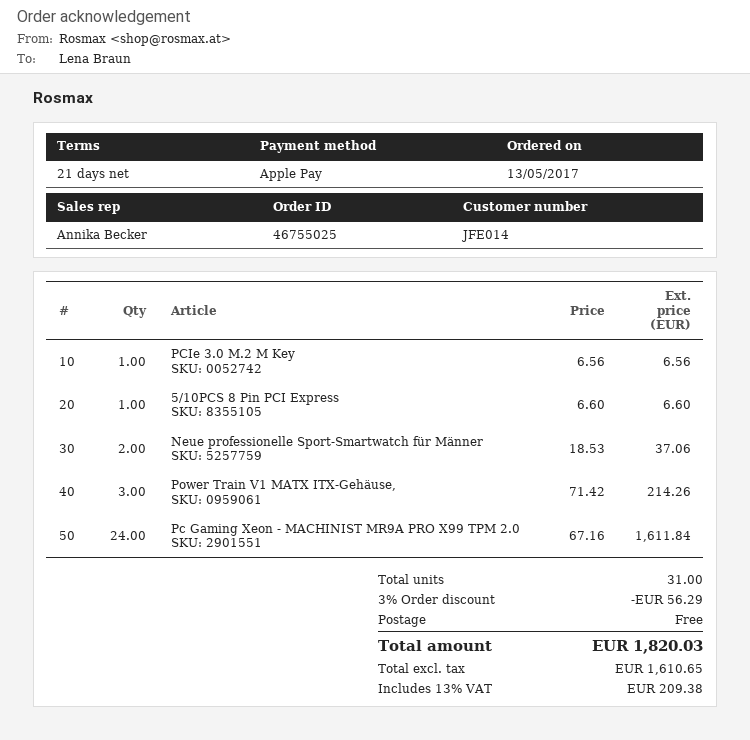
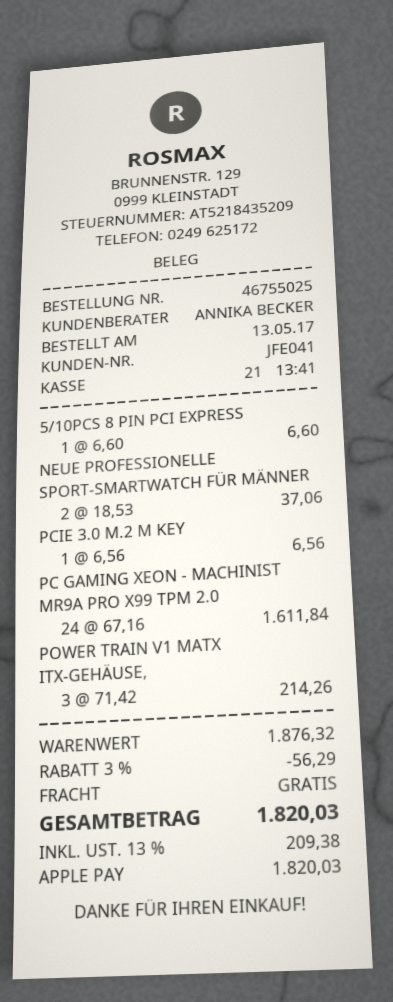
customer number: JFE014 -> JFE041

